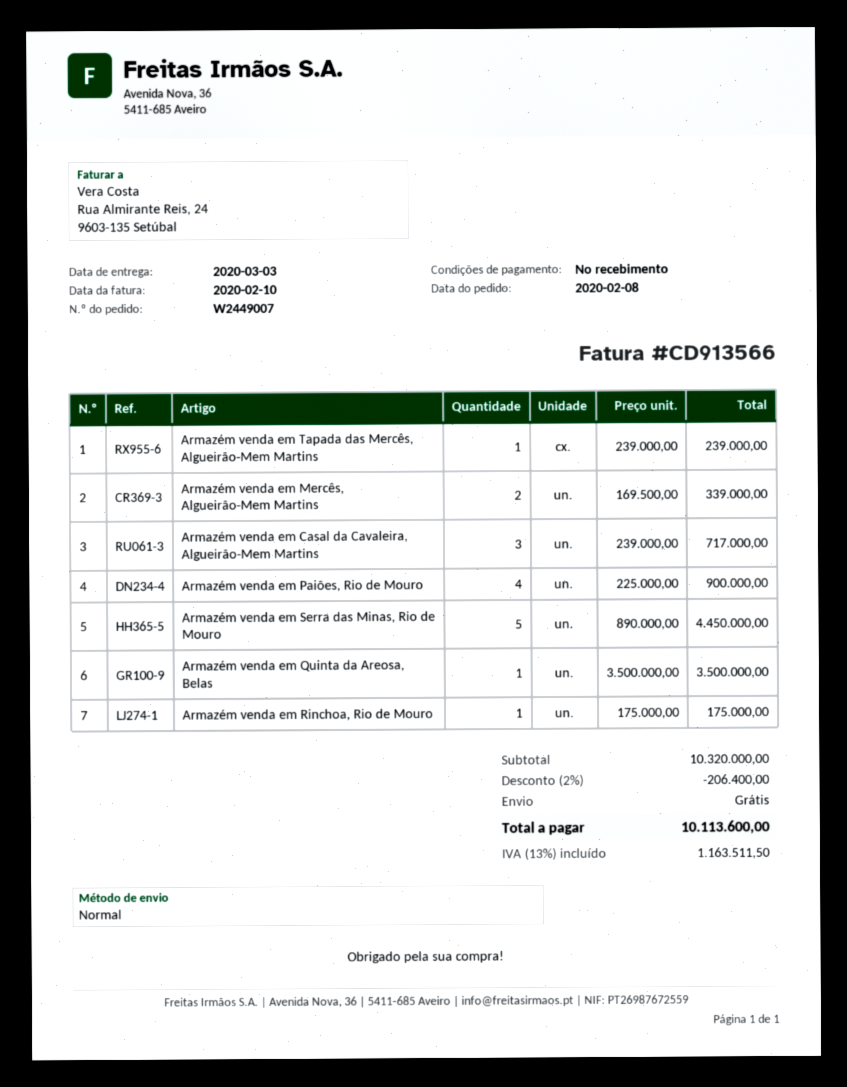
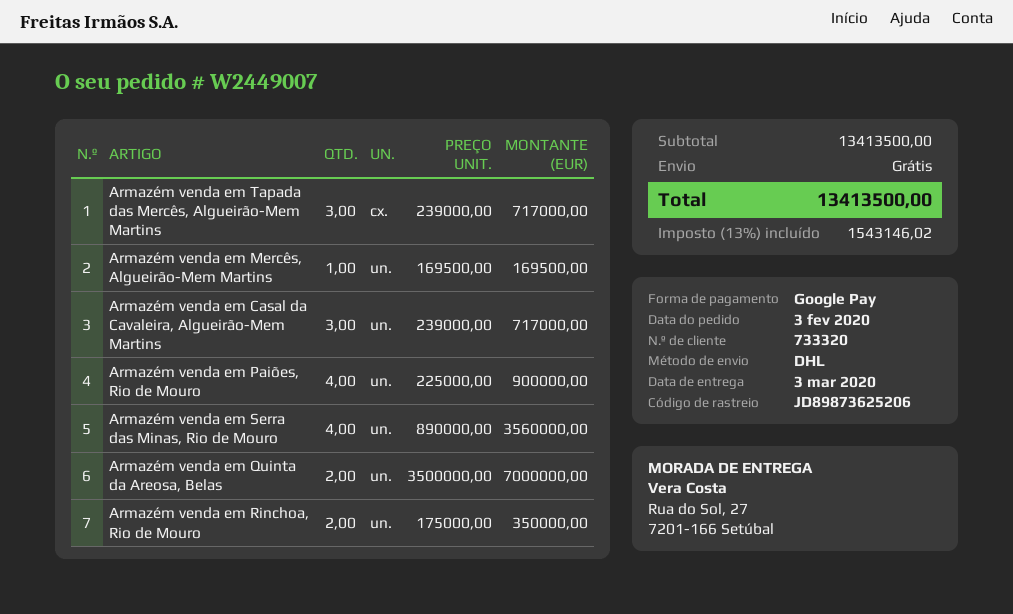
order date: 2020-02-08 -> 2020-02-03
shipping method: standard -> DHL
Armazém venda em Tapada das Mercês, Algueirão-Mem Martins: 1 x 239000.00 = 239000.00 -> 3 x 239000.00 = 717000.00
Armazém venda em Mercês, Algueirão-Mem Martins: 2 x 169500.00 = 339000.00 -> 1 x 169500.00 = 169500.00
Armazém venda em Serra das Minas, Rio de Mouro: 5 x 890000.00 = 4450000.00 -> 4 x 890000.00 = 3560000.00
Armazém venda em Quinta da Areosa, Belas: 1 x 3500000.00 = 3500000.00 -> 2 x 3500000.00 = 7000000.00
Armazém venda em Rinchoa, Rio de Mouro: 1 x 175000.00 = 175000.00 -> 2 x 175000.00 = 350000.00
subtotal: 10320000.00 -> 13413500.00
discount: 2% = 206400.00 -> none
tax: 13% = 1163511.50 -> 13% = 1543146.02
total: 10113600.00 -> 13413500.00

